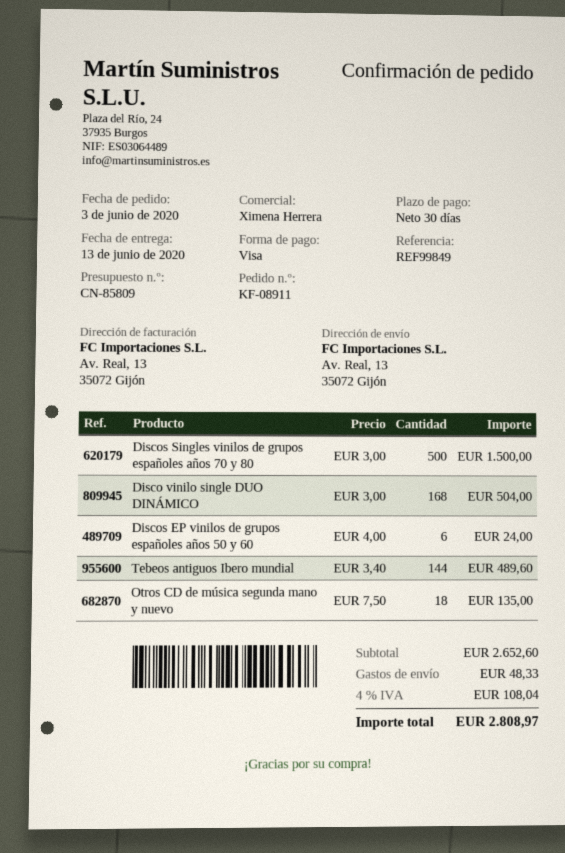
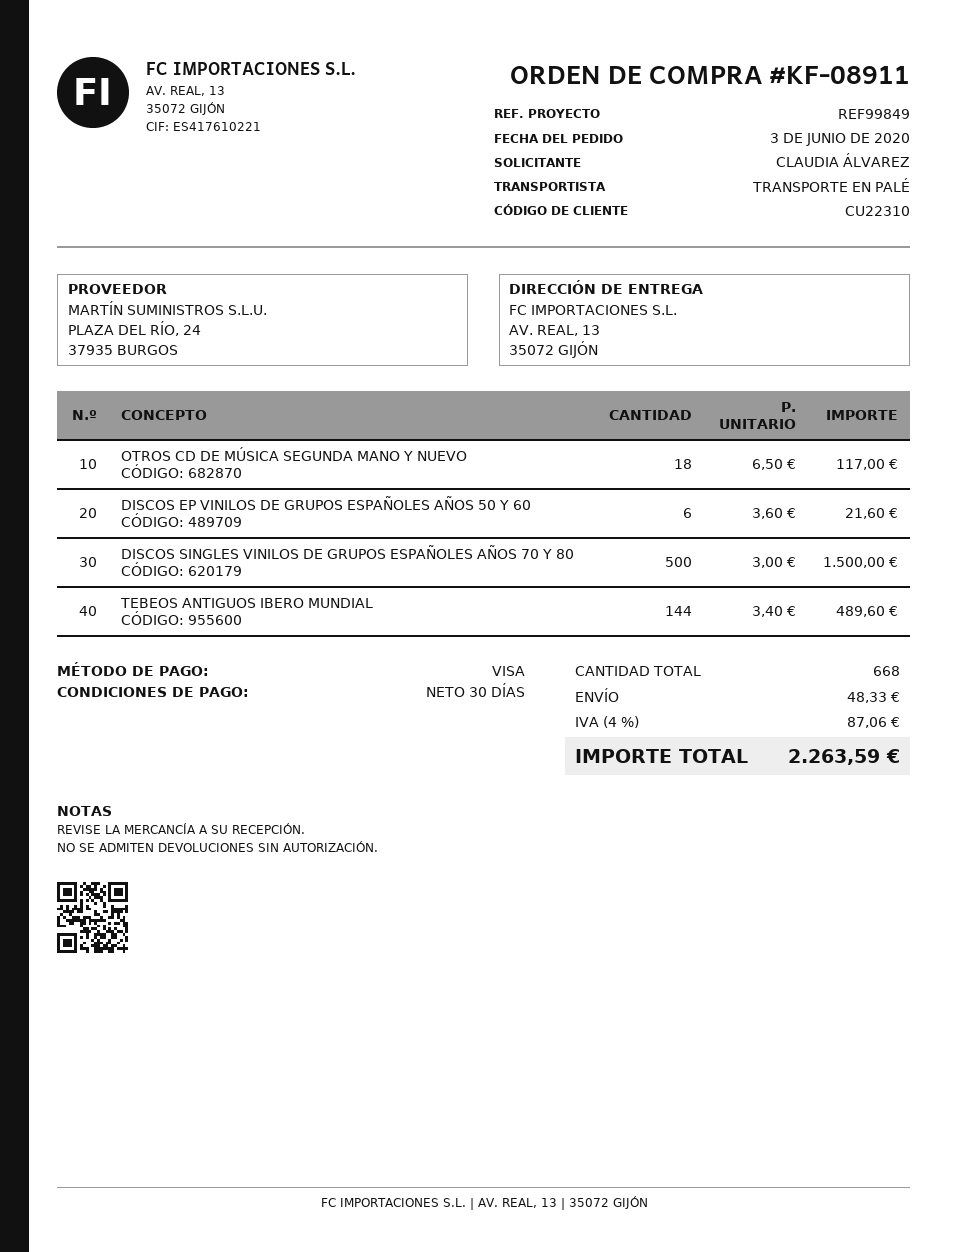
Disco vinilo single DUO DINÁMICO: 168 x 3.00 = 504.00 -> none
Discos EP vinilos de grupos españoles años 50 y 60: 6 x 4.00 = 24.00 -> 6 x 3.60 = 21.60
Otros CD de música segunda mano y nuevo: 18 x 7.50 = 135.00 -> 18 x 6.50 = 117.00
tax: 4% = 108.04 -> 4% = 87.06
total: 2808.97 -> 2263.59

